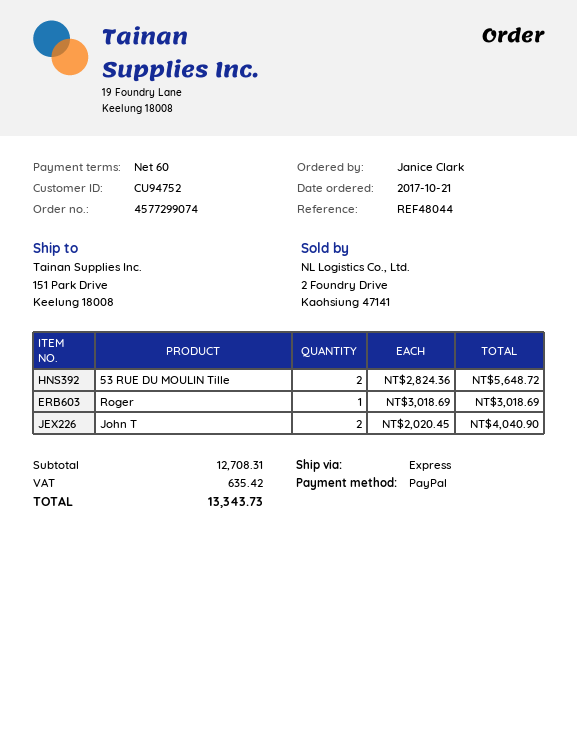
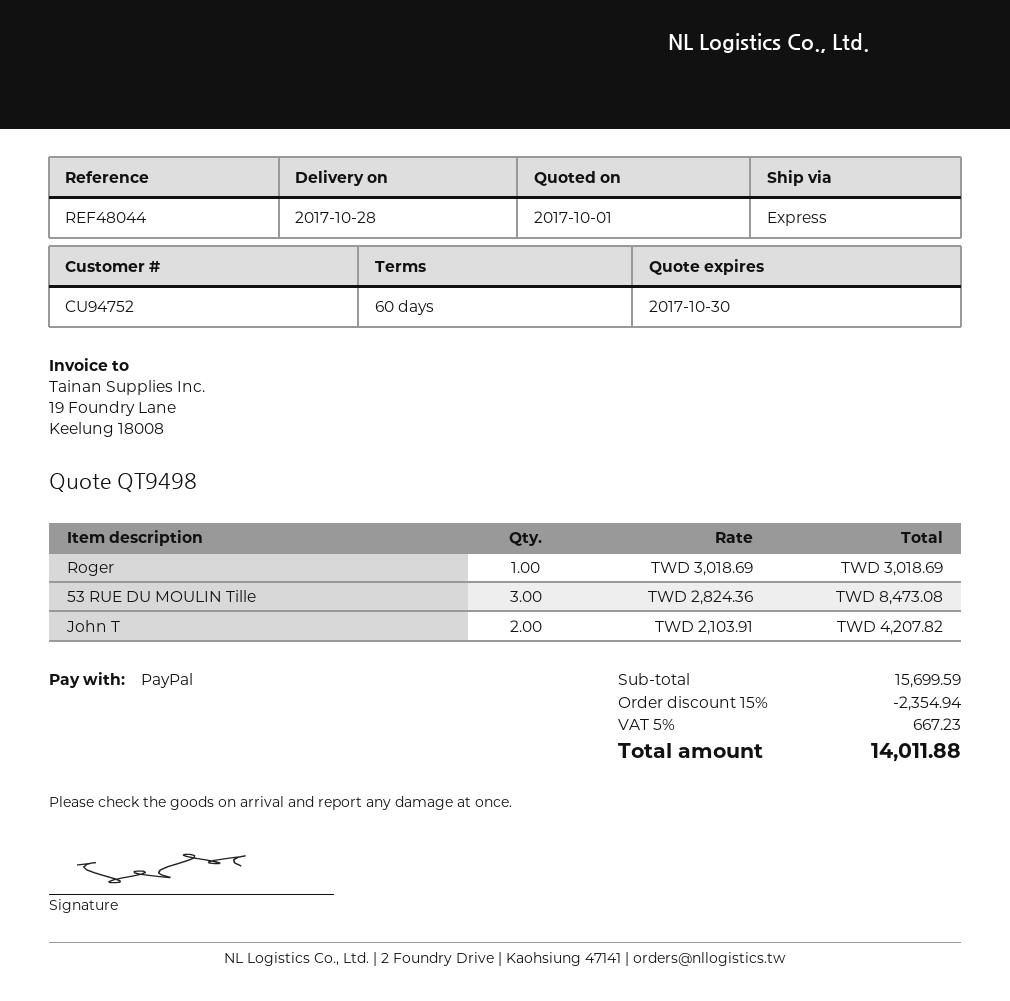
53 RUE DU MOULIN Tille: 2 x 2824.36 = 5648.72 -> 3 x 2824.36 = 8473.08
John T: 2 x 2020.45 = 4040.90 -> 2 x 2103.91 = 4207.82
subtotal: 12708.31 -> 15699.59
discount: none -> 15% = 2354.94
tax: 635.42 -> 667.23
total: 13343.73 -> 14011.88

